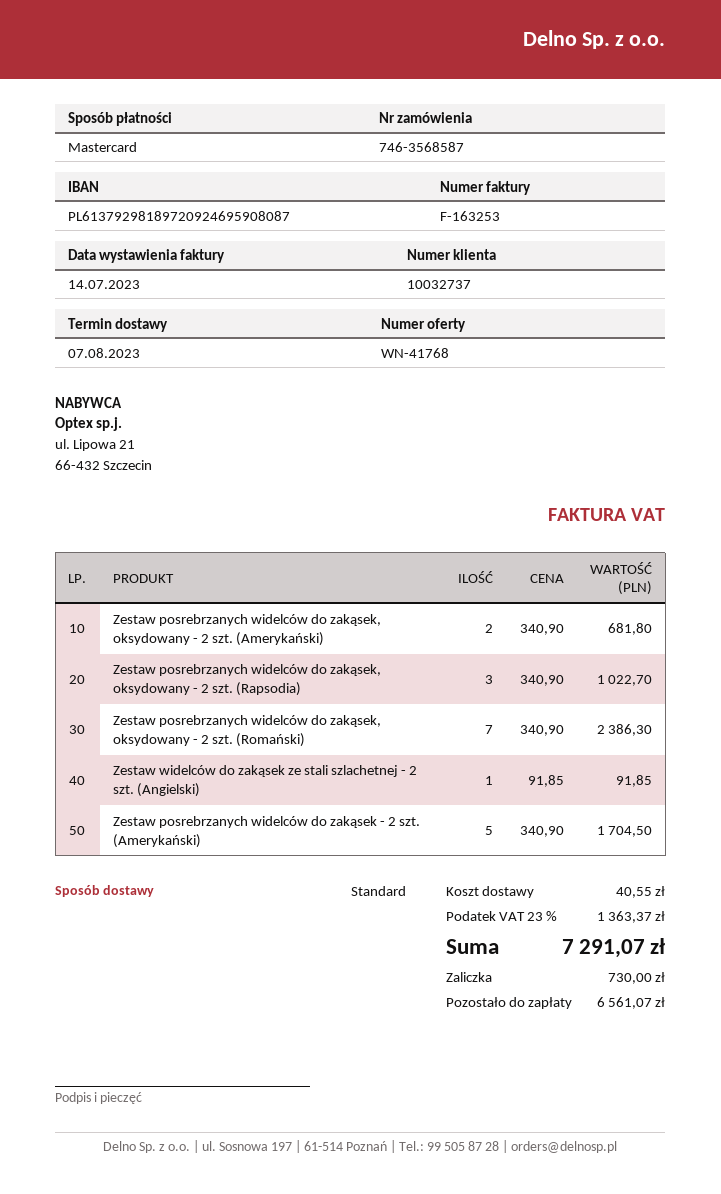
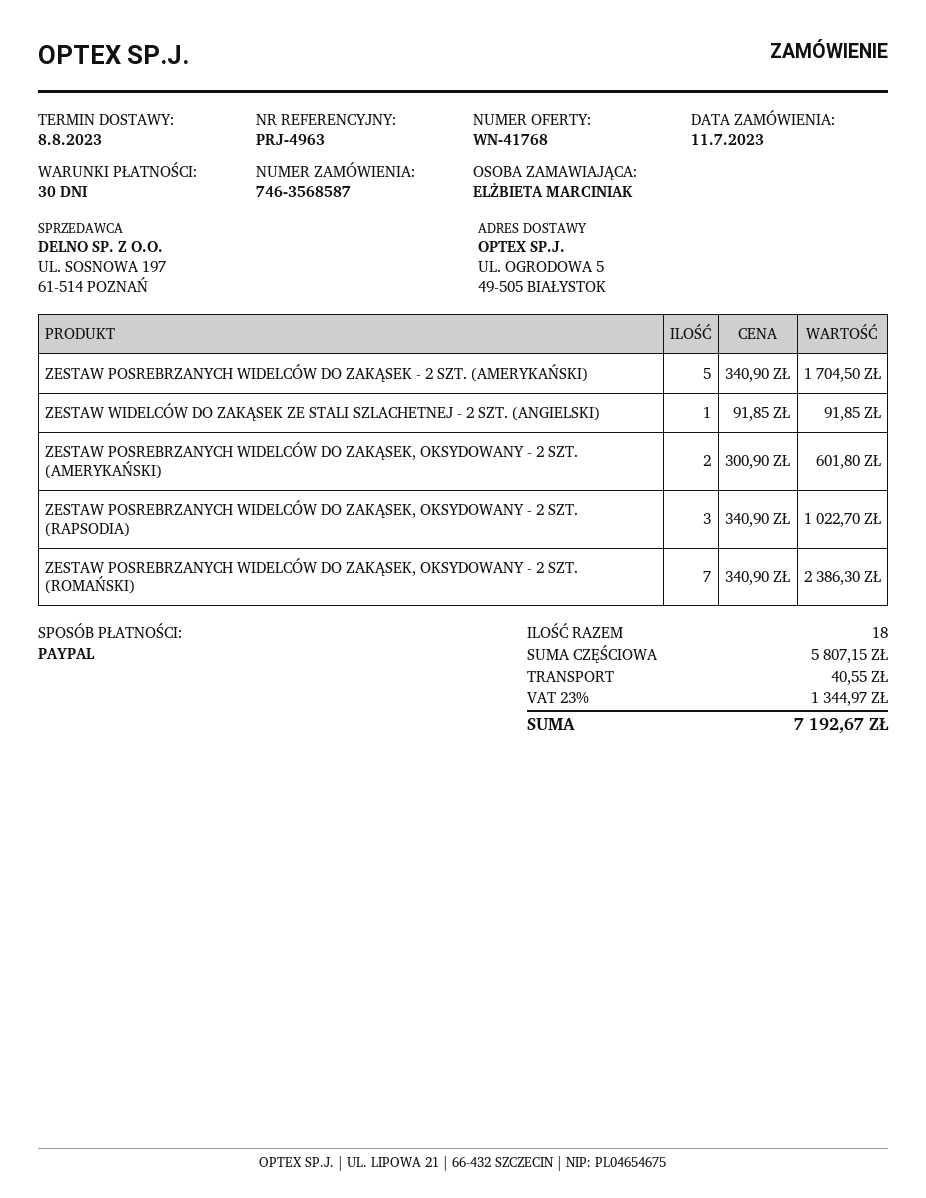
delivery date: 2023-08-07 -> 2023-08-08
payment method: Mastercard -> PayPal
Zestaw posrebrzanych widelców do zakąsek, oksydowany - 2 szt. (Amerykański): 2 x 340.90 = 681.80 -> 2 x 300.90 = 601.80
tax: 23% = 1363.37 -> 23% = 1344.97
total: 7291.07 -> 7192.67

